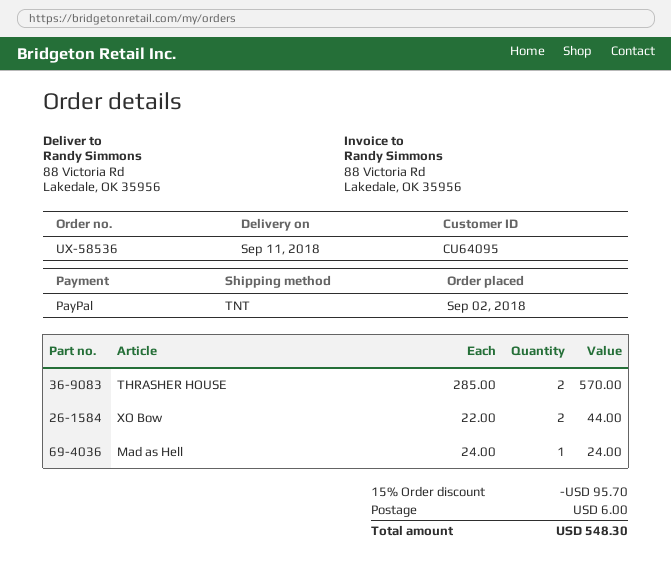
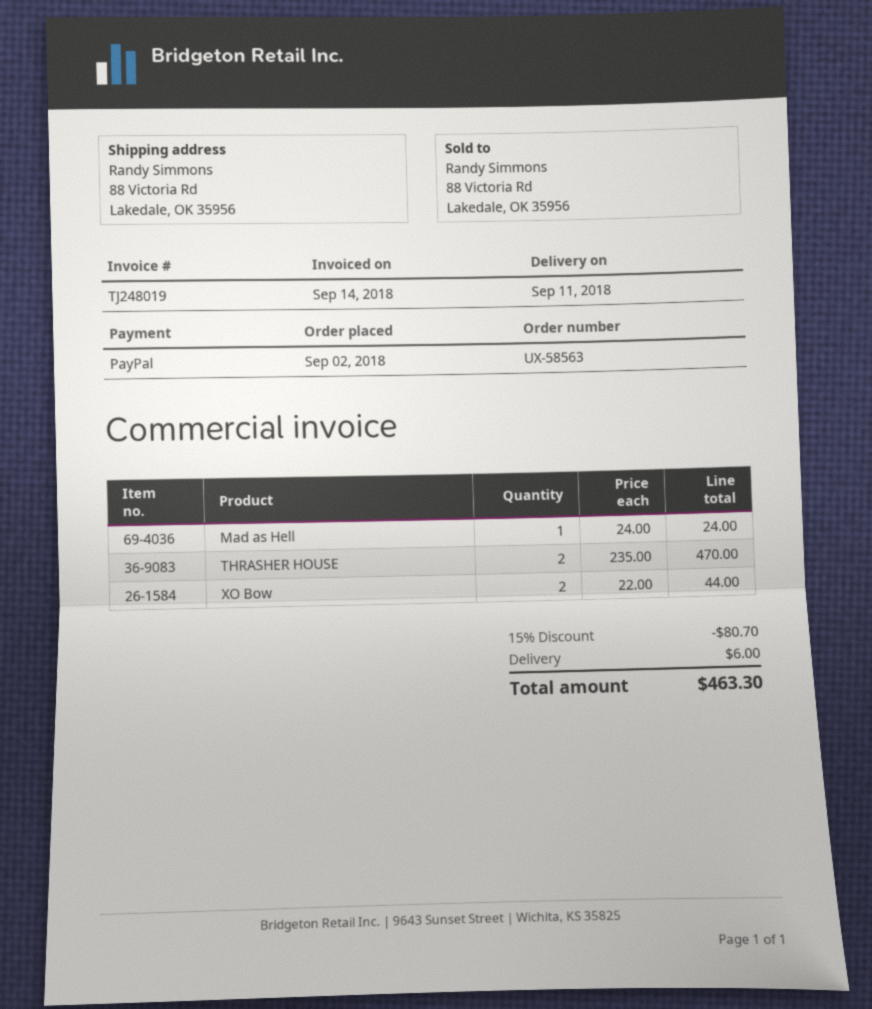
order number: UX-58536 -> UX-58563
THRASHER HOUSE: 2 x 285.00 = 570.00 -> 2 x 235.00 = 470.00
discount: 15% = 95.70 -> 15% = 80.70
total: 548.30 -> 463.30

